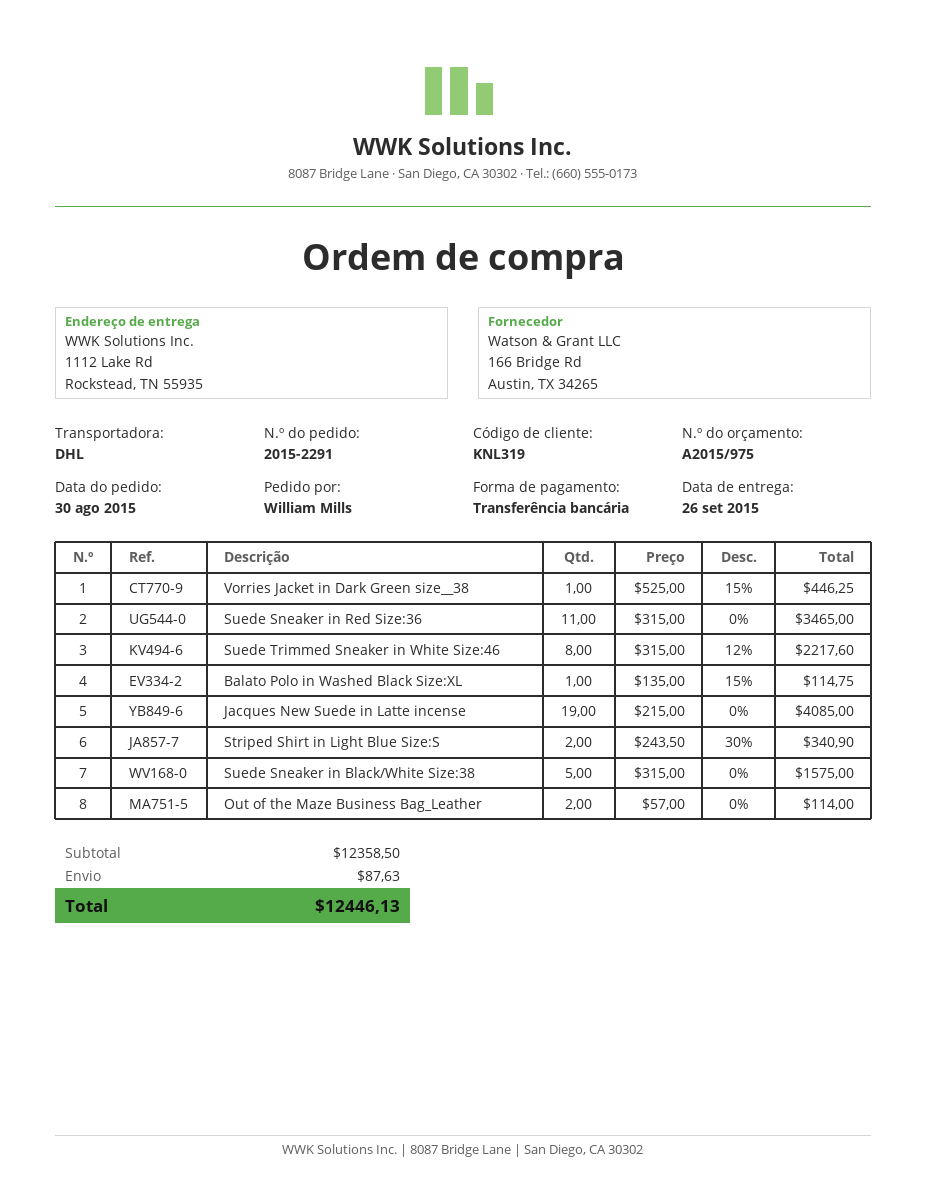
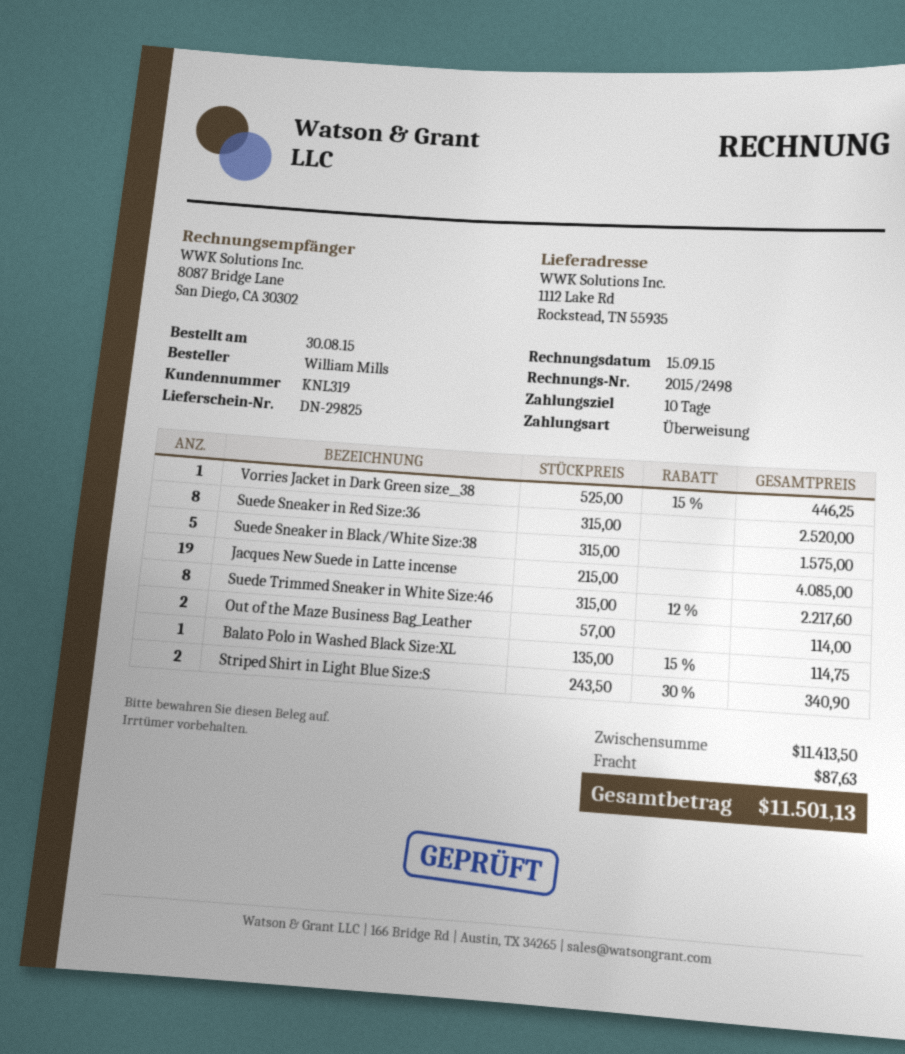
Suede Sneaker in Red Size:36: 11 x 315.00 = 3465.00 -> 8 x 315.00 = 2520.00
subtotal: 12358.50 -> 11413.50
total: 12446.13 -> 11501.13

